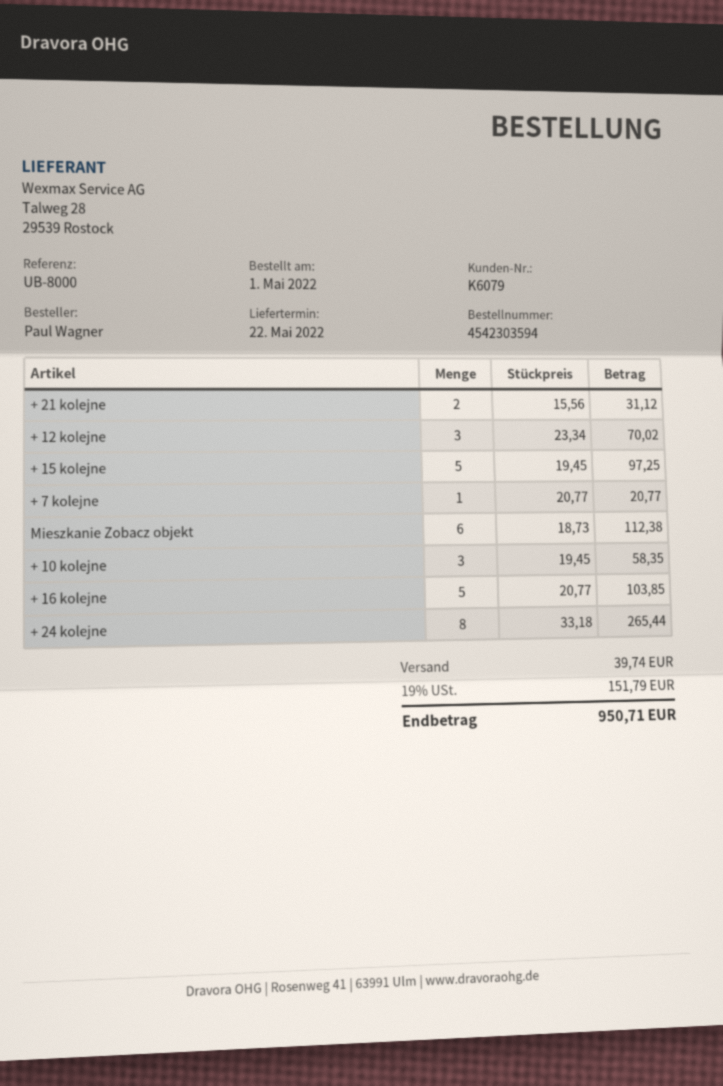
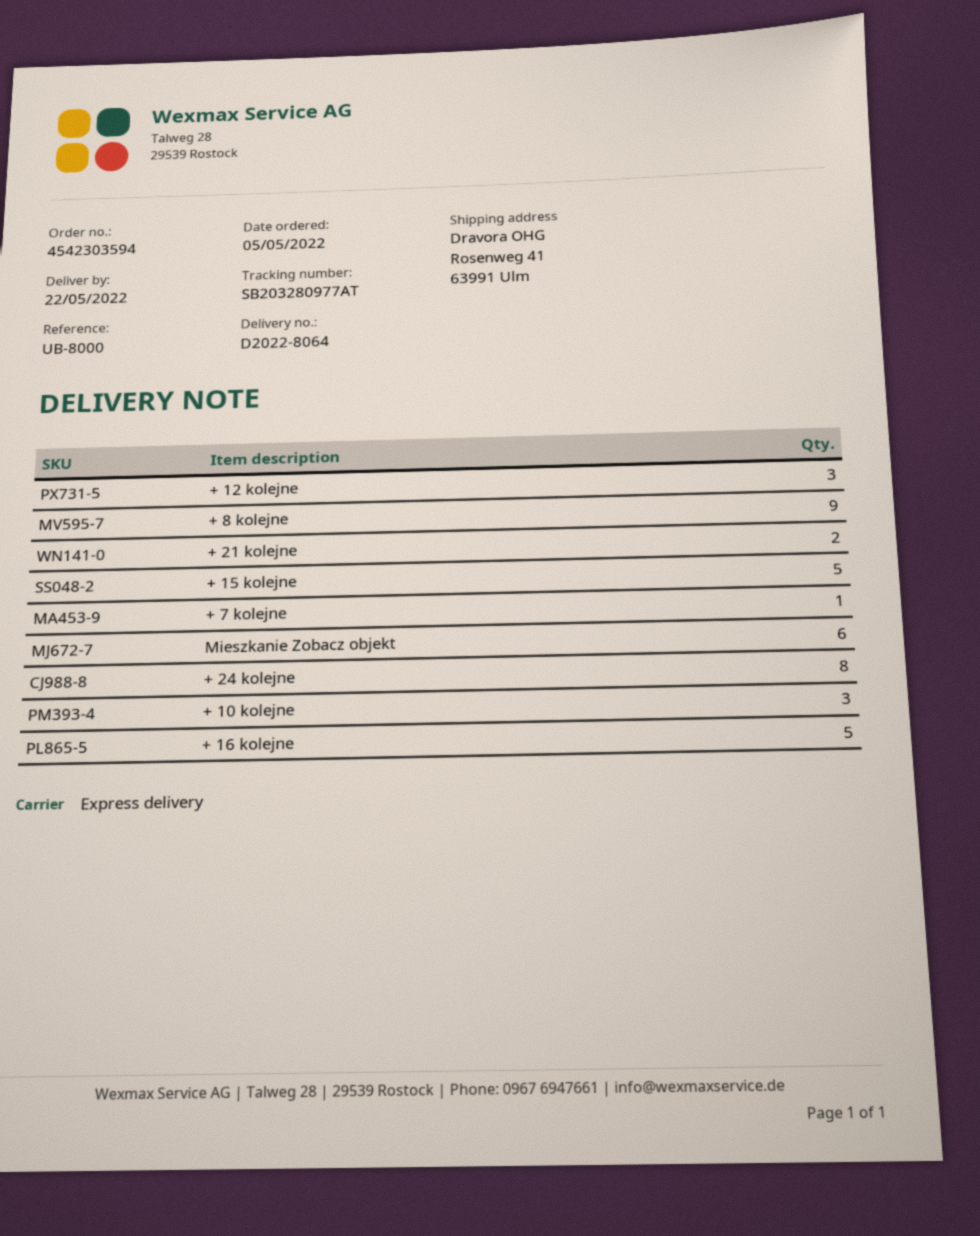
order date: 2022-05-01 -> 2022-05-05
+ 8 kolejne: none -> 9

